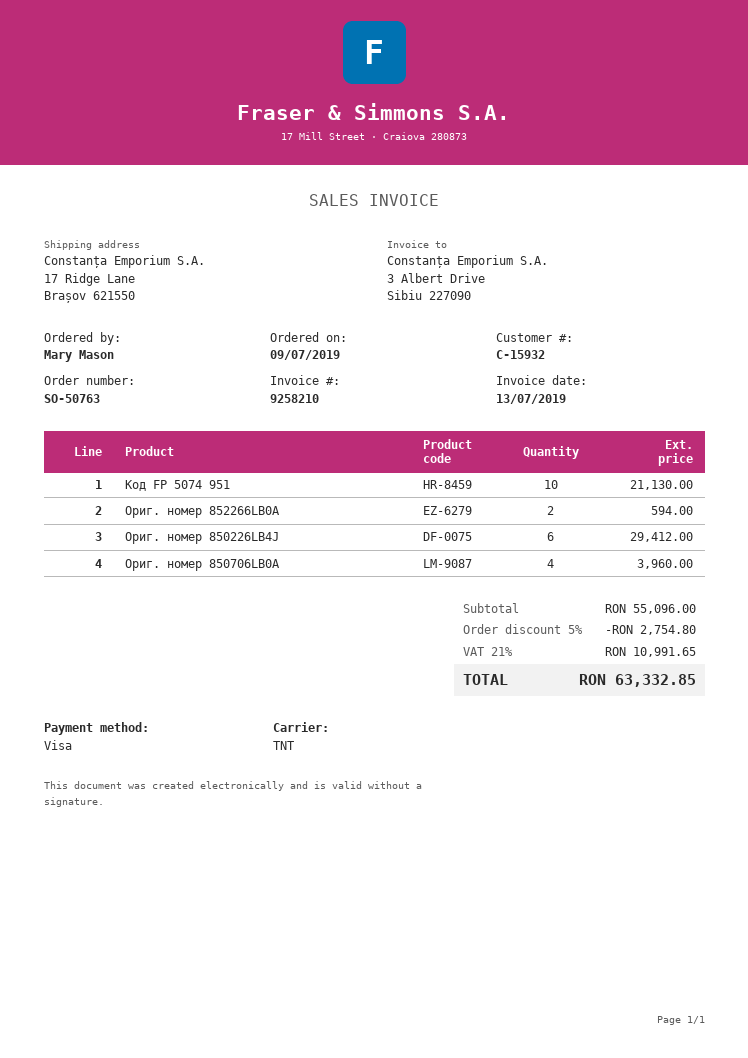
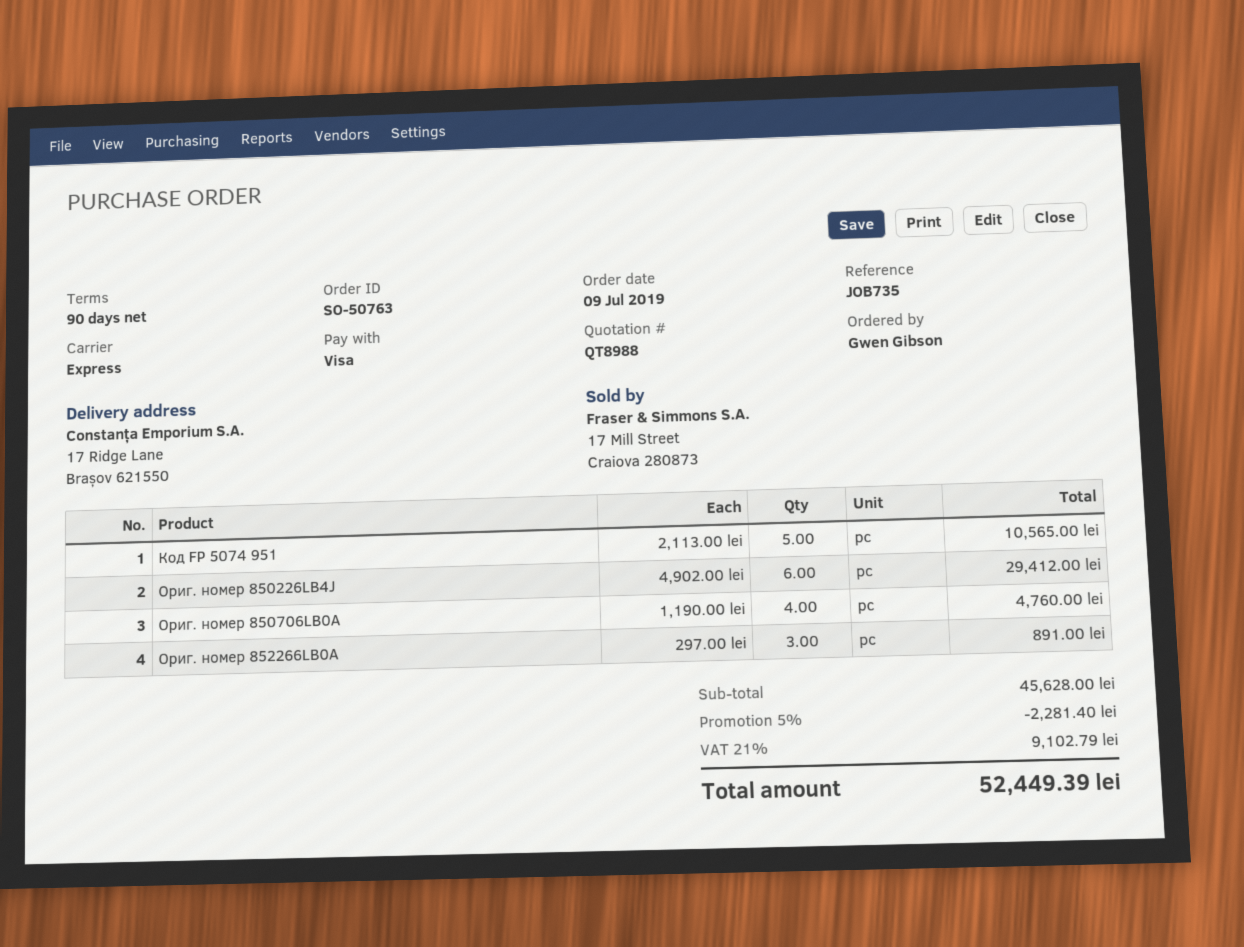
ordered by: Mary Mason -> Gwen Gibson
shipping method: TNT -> express
Код FP 5074 951: 10 for 21130.00 -> 5 for 10565.00
Ориг. номер 852266LB0A: 2 for 594.00 -> 3 for 891.00
Ориг. номер 850706LB0A: 4 for 3960.00 -> 4 for 4760.00
subtotal: 55096.00 -> 45628.00
discount: 5% = 2754.80 -> 5% = 2281.40
tax: 21% = 10991.65 -> 21% = 9102.79
total: 63332.85 -> 52449.39

